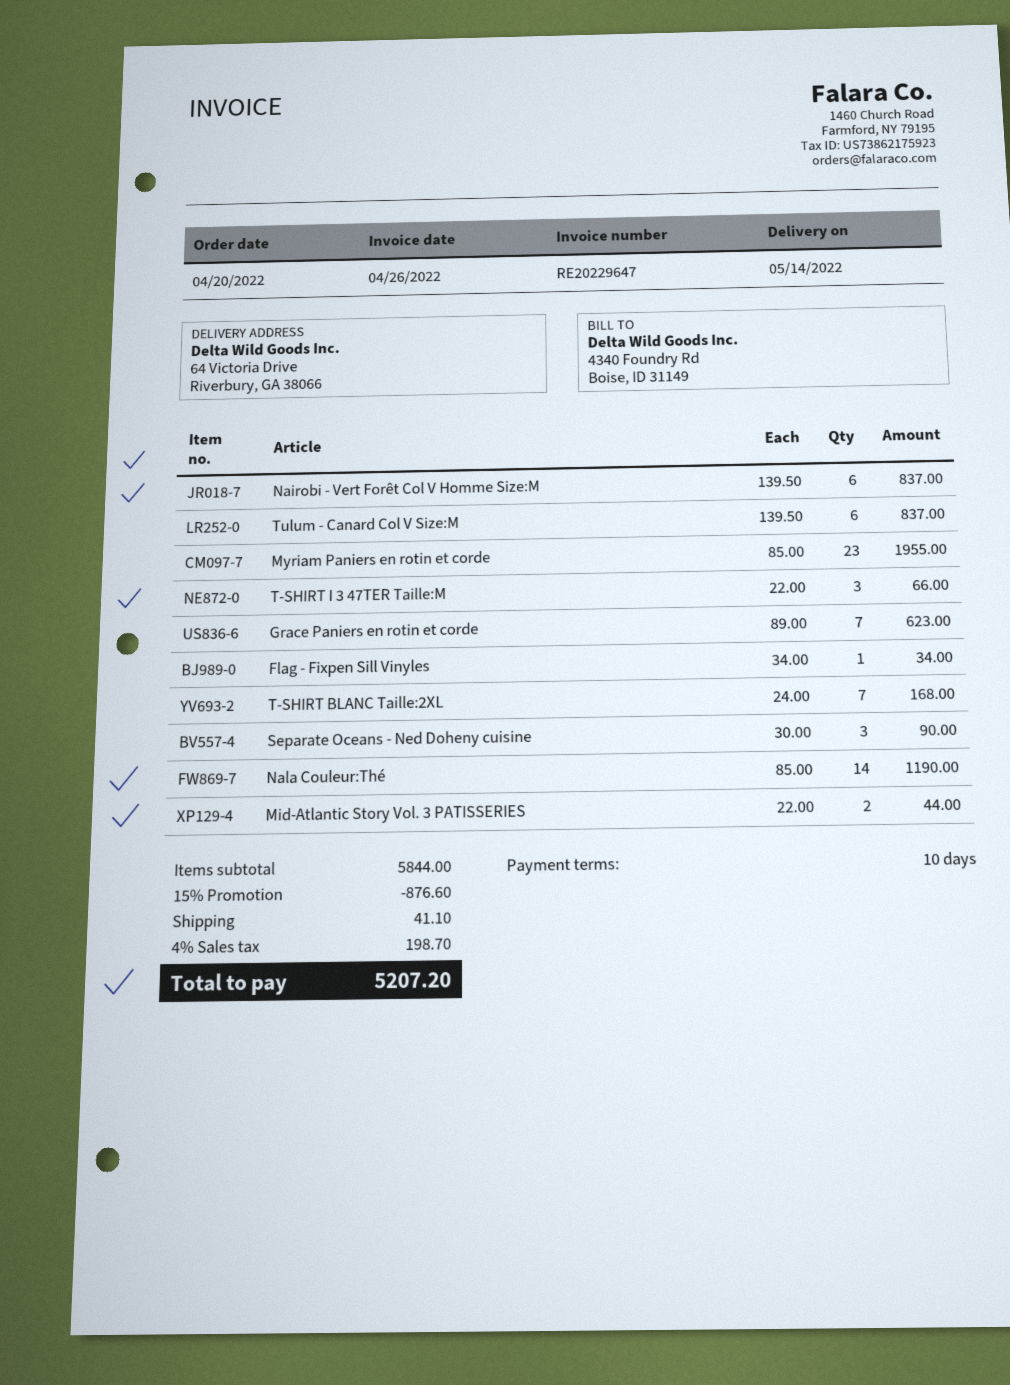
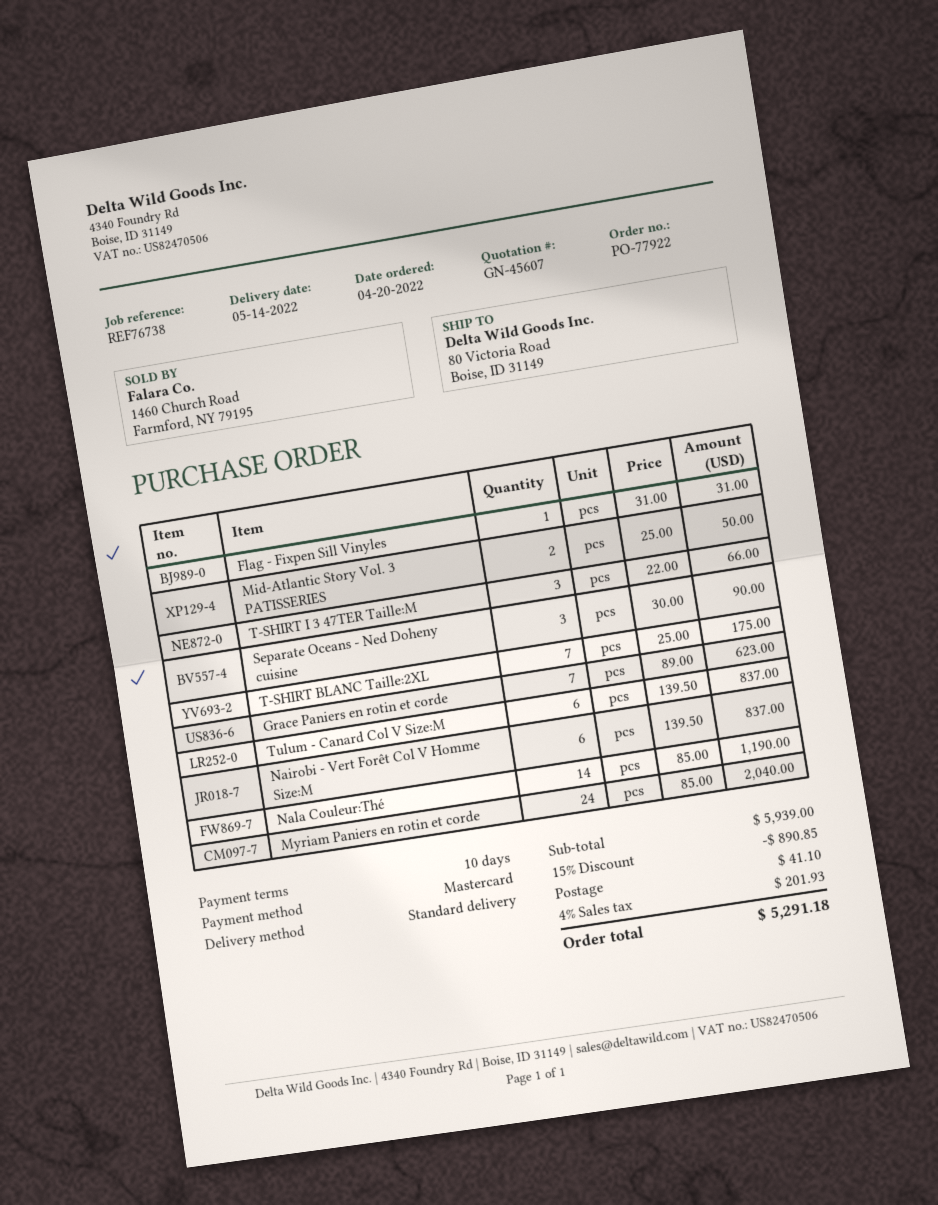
ship to: 64 Victoria Drive, Riverbury, GA 38066 -> 80 Victoria Road, Boise, ID 31149
Myriam Paniers en rotin et corde: 23 x 85.00 = 1955.00 -> 24 x 85.00 = 2040.00
Flag - Fixpen Sill Vinyles: 1 x 34.00 = 34.00 -> 1 x 31.00 = 31.00
T-SHIRT BLANC Taille:2XL: 7 x 24.00 = 168.00 -> 7 x 25.00 = 175.00
Mid-Atlantic Story Vol. 3 PATISSERIES: 2 x 22.00 = 44.00 -> 2 x 25.00 = 50.00
subtotal: 5844.00 -> 5939.00
discount: 15% = 876.60 -> 15% = 890.85
tax: 4% = 198.70 -> 4% = 201.93
total: 5207.20 -> 5291.18

